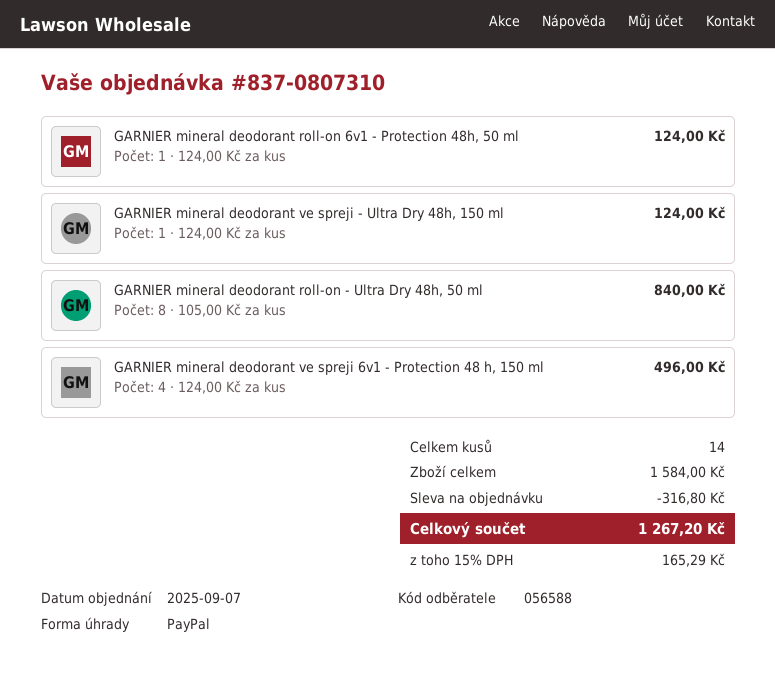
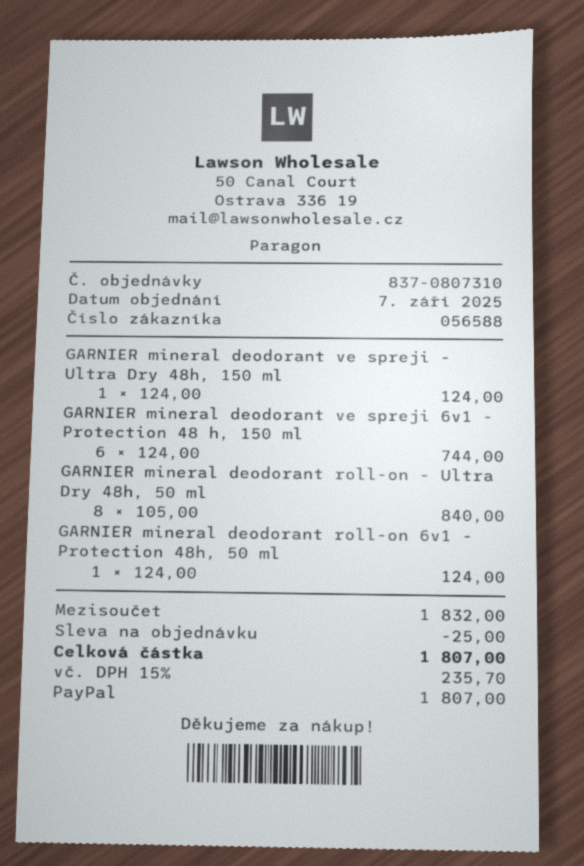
GARNIER mineral deodorant ve spreji 6v1 - Protection 48 h, 150 ml: 4 x 124.00 = 496.00 -> 6 x 124.00 = 744.00
subtotal: 1584.00 -> 1832.00
discount: 316.80 -> 25.00
tax: 15% = 165.29 -> 15% = 235.70
total: 1267.20 -> 1807.00

